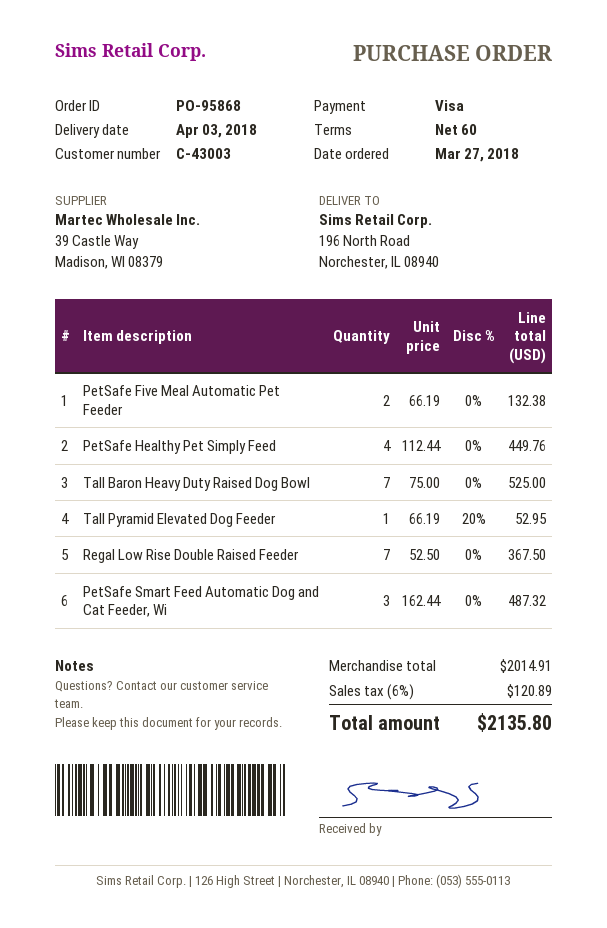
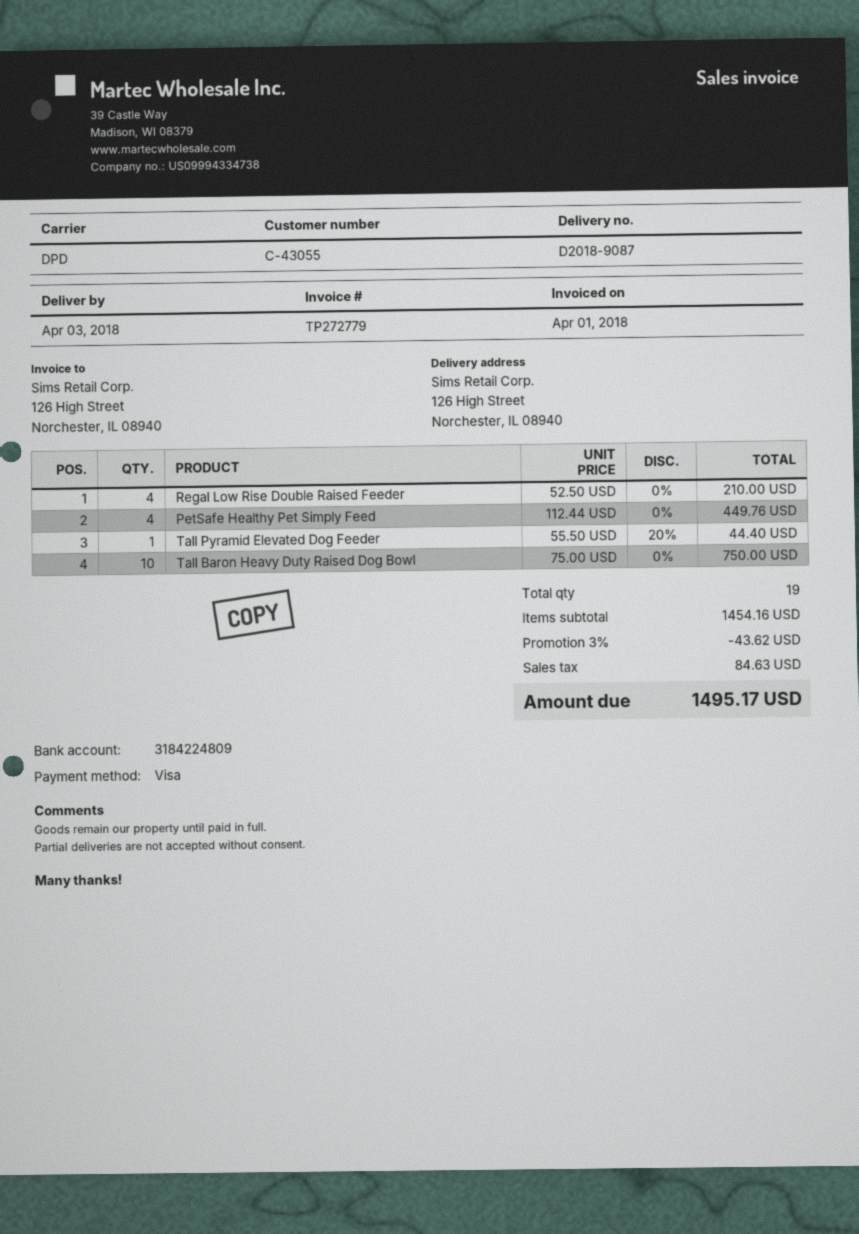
customer number: C-43003 -> C-43055
ship to: 196 North Road, Norchester, IL 08940 -> 126 High Street, Norchester, IL 08940
PetSafe Five Meal Automatic Pet Feeder: 2 x 66.19 = 132.38 -> none
Tall Baron Heavy Duty Raised Dog Bowl: 7 x 75.00 = 525.00 -> 10 x 75.00 = 750.00
Tall Pyramid Elevated Dog Feeder: 1 x 66.19 - 20% = 52.95 -> 1 x 55.50 - 20% = 44.40
Regal Low Rise Double Raised Feeder: 7 x 52.50 = 367.50 -> 4 x 52.50 = 210.00
PetSafe Smart Feed Automatic Dog and Cat Feeder, Wi: 3 x 162.44 = 487.32 -> none
subtotal: 2014.91 -> 1454.16
discount: none -> 3% = 43.62
tax: 120.89 -> 84.63
total: 2135.80 -> 1495.17

